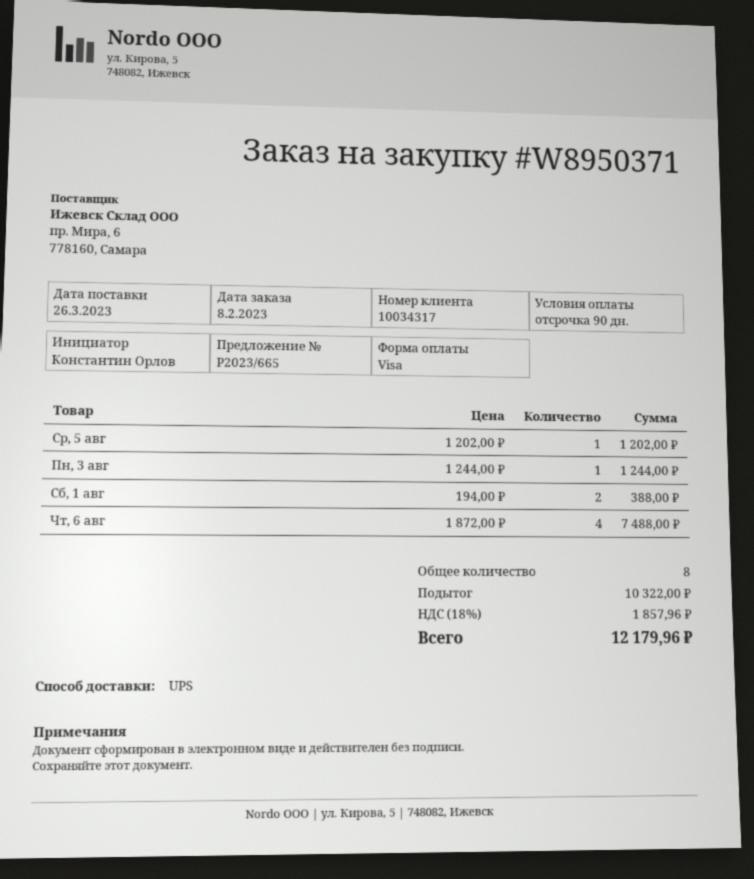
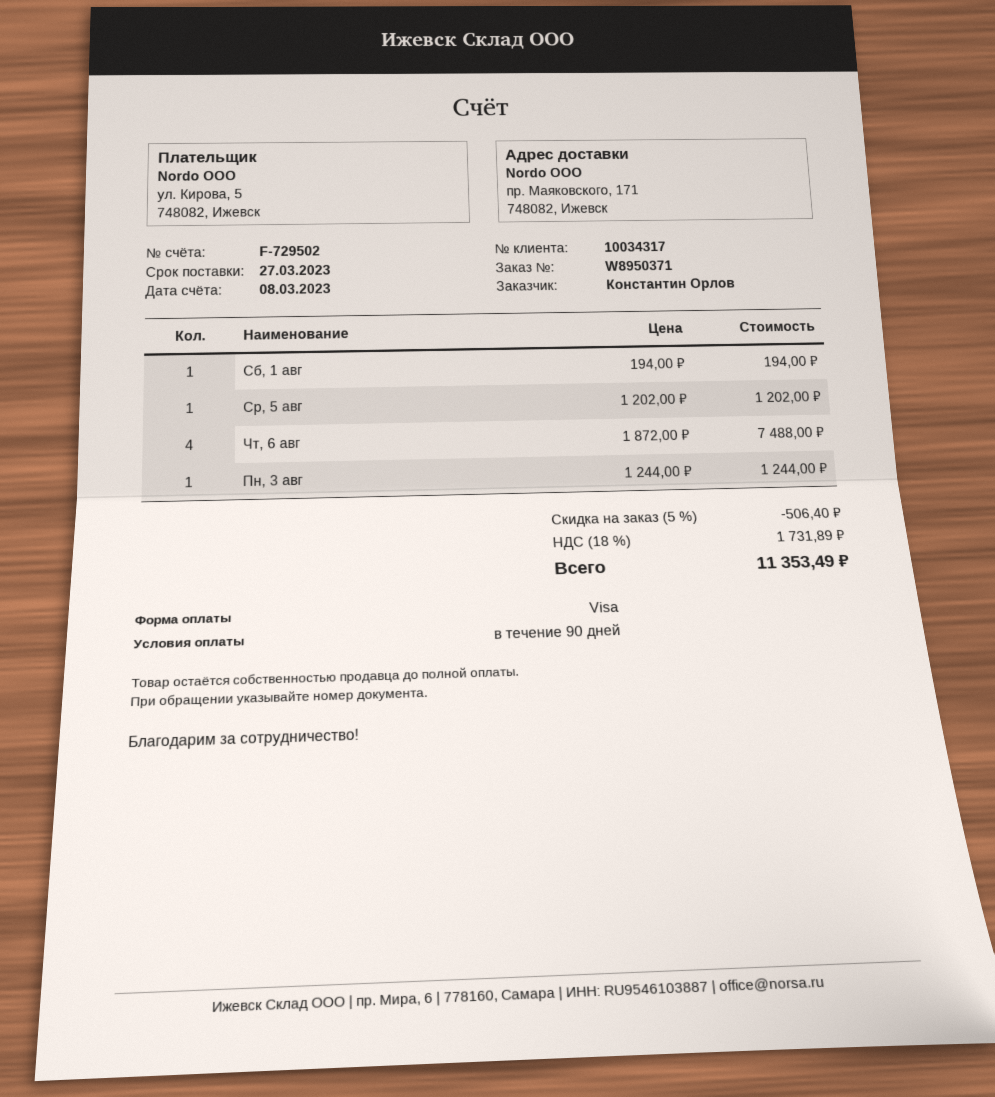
delivery date: 2023-03-26 -> 2023-03-27
Сб, 1 авг: 2 x 194.00 = 388.00 -> 1 x 194.00 = 194.00
discount: none -> 5% = 506.40
tax: 18% = 1857.96 -> 18% = 1731.89
total: 12179.96 -> 11353.49

